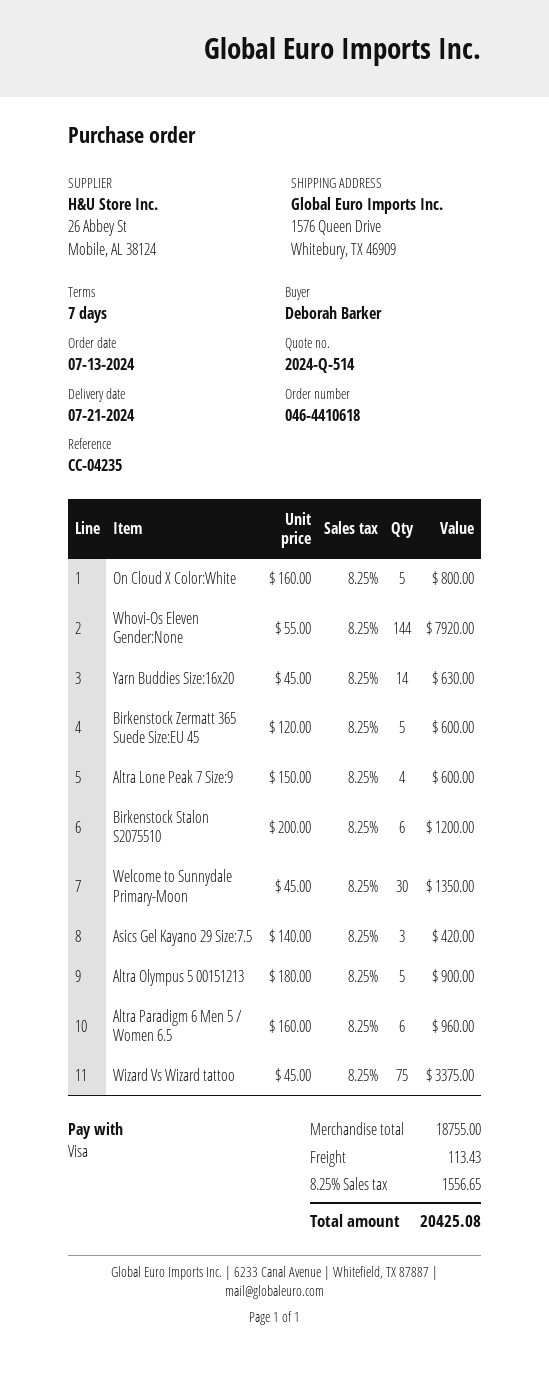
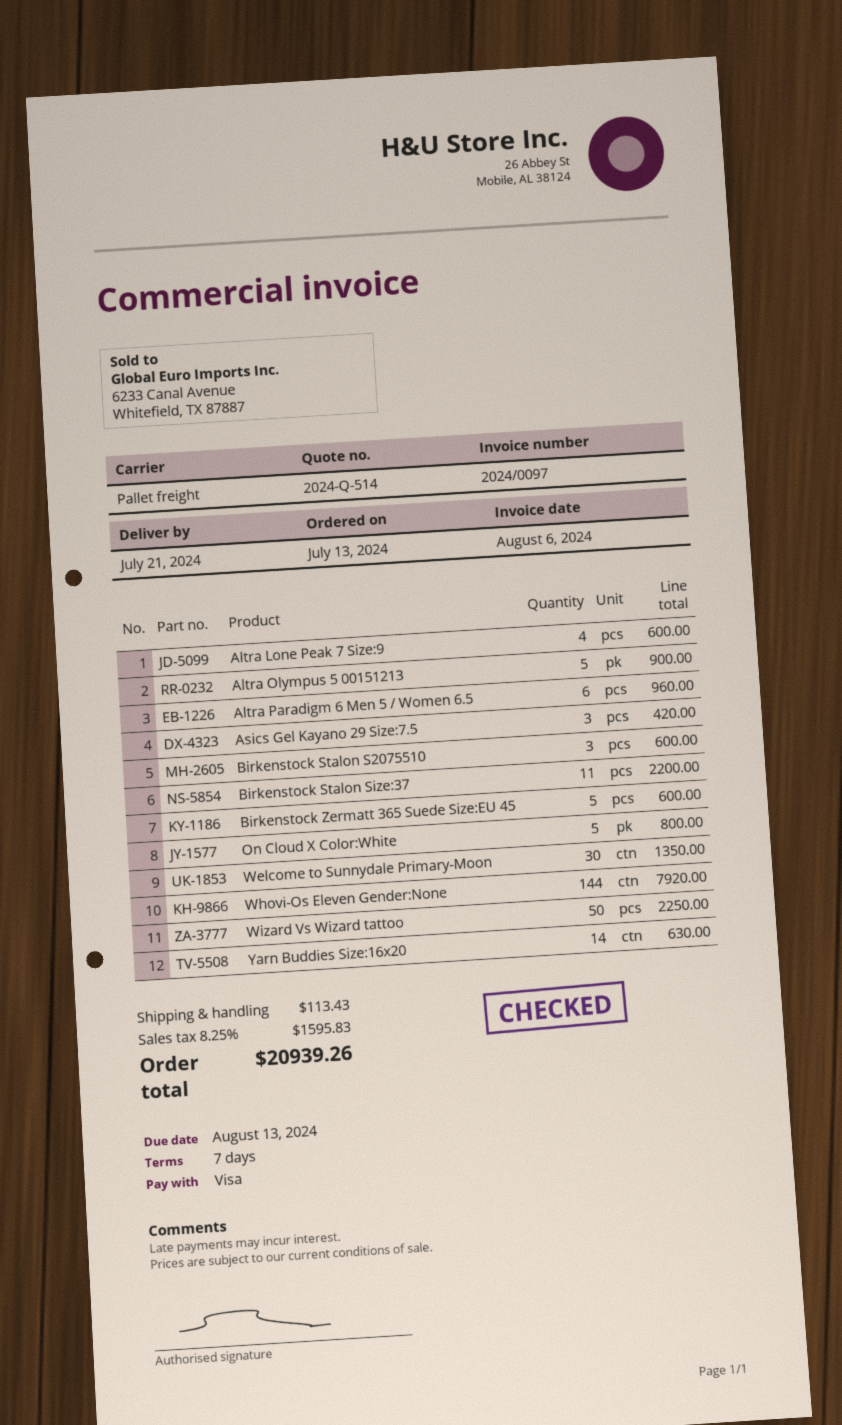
Birkenstock Stalon S2075510: 6 for 1200.00 -> 3 for 600.00
Wizard Vs Wizard tattoo: 75 for 3375.00 -> 50 for 2250.00
Birkenstock Stalon Size:37: none -> 11 for 2200.00
tax: 8.25% = 1556.65 -> 8.25% = 1595.83
total: 20425.08 -> 20939.26

